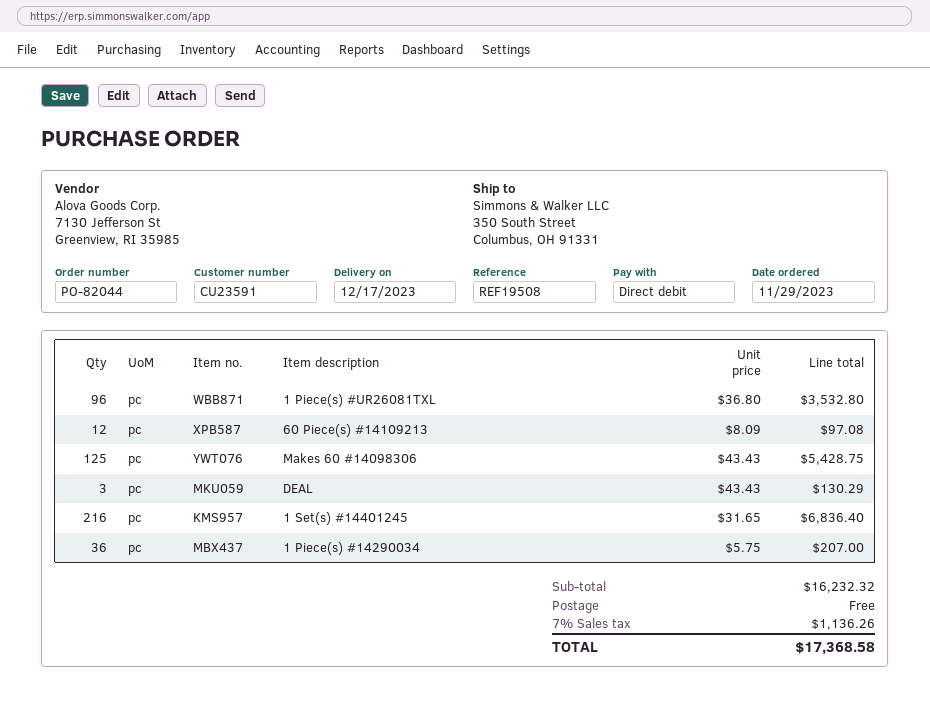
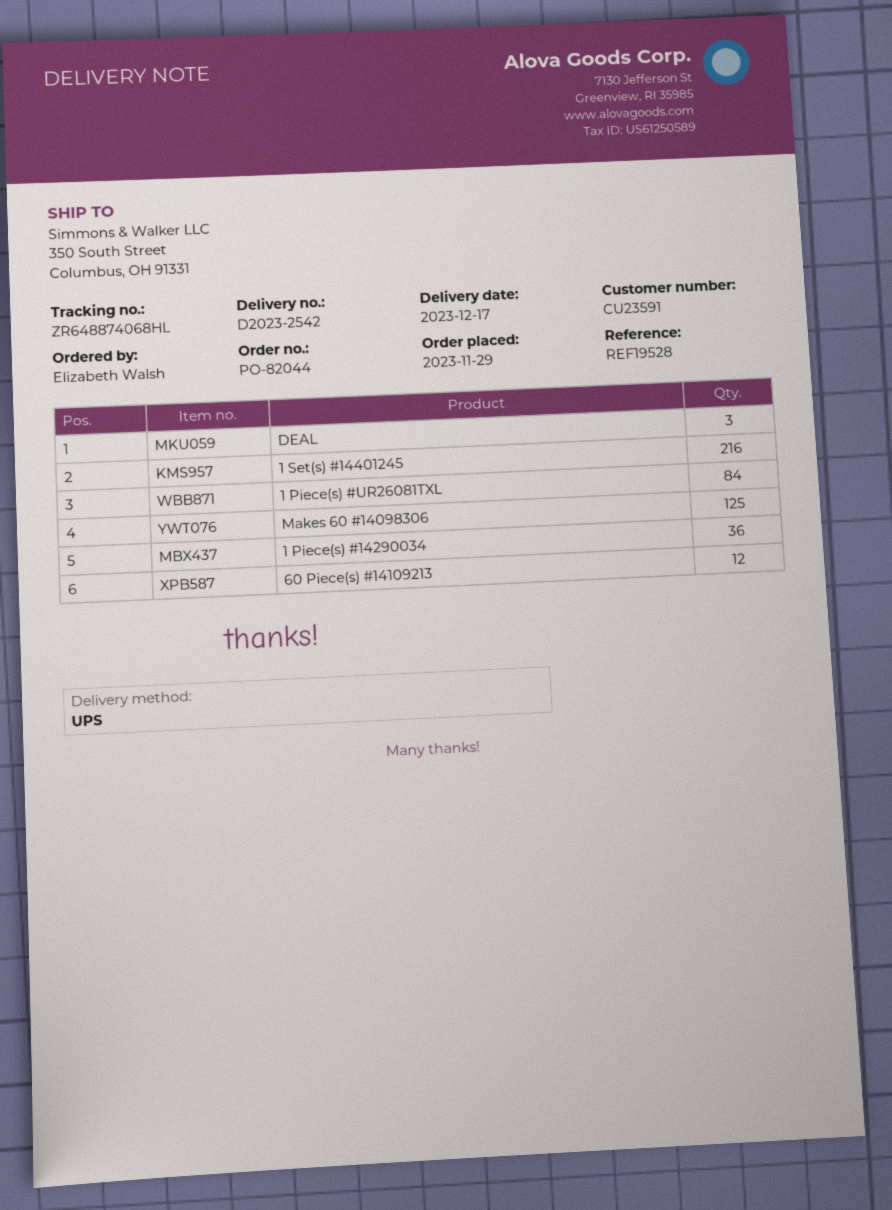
reference: REF19508 -> REF19528
1 Piece(s) #UR26081TXL: 96 -> 84

